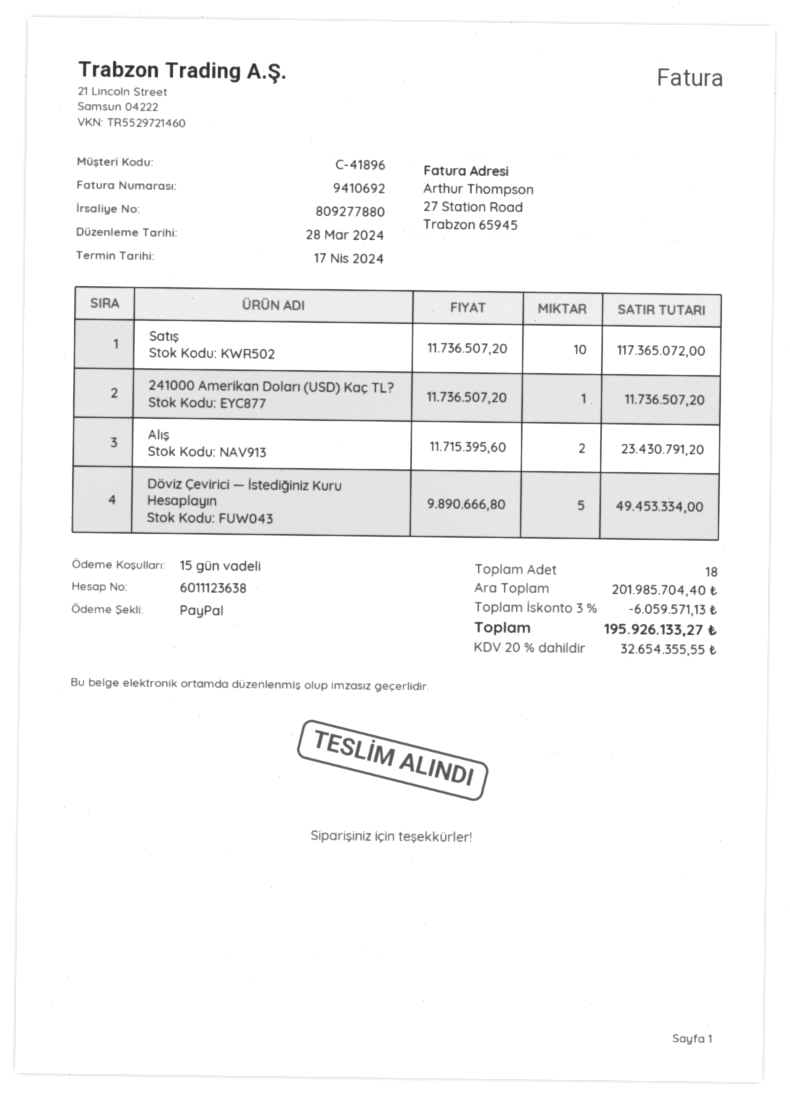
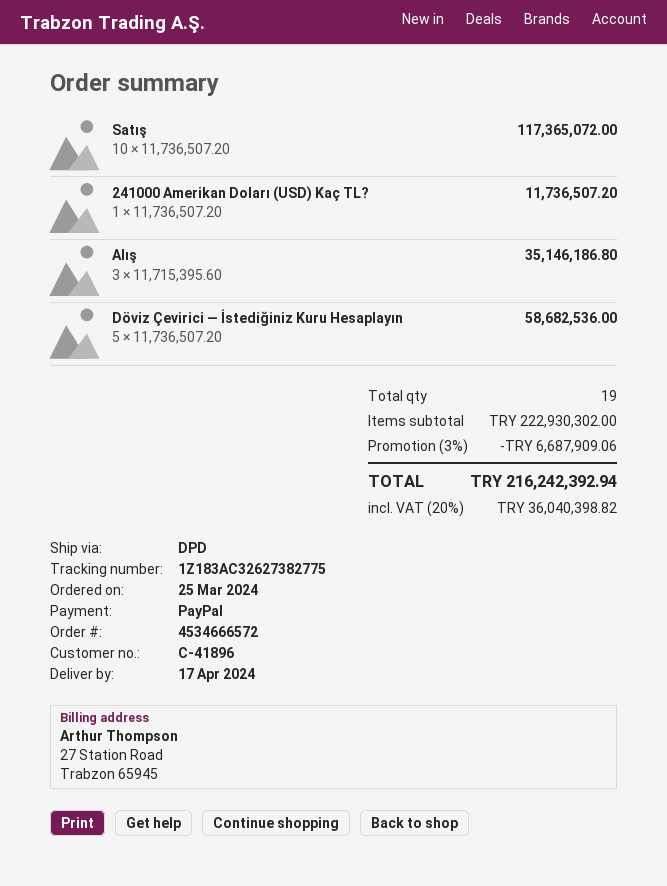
Alış: 2 x 11715395.60 = 23430791.20 -> 3 x 11715395.60 = 35146186.80
Döviz Çevirici — İstediğiniz Kuru Hesaplayın: 5 x 9890666.80 = 49453334.00 -> 5 x 11736507.20 = 58682536.00
total quantity: 18 -> 19
subtotal: 201985704.40 -> 222930302.00
discount: 3% = 6059571.13 -> 3% = 6687909.06
tax: 20% = 32654355.55 -> 20% = 36040398.82
total: 195926133.27 -> 216242392.94

